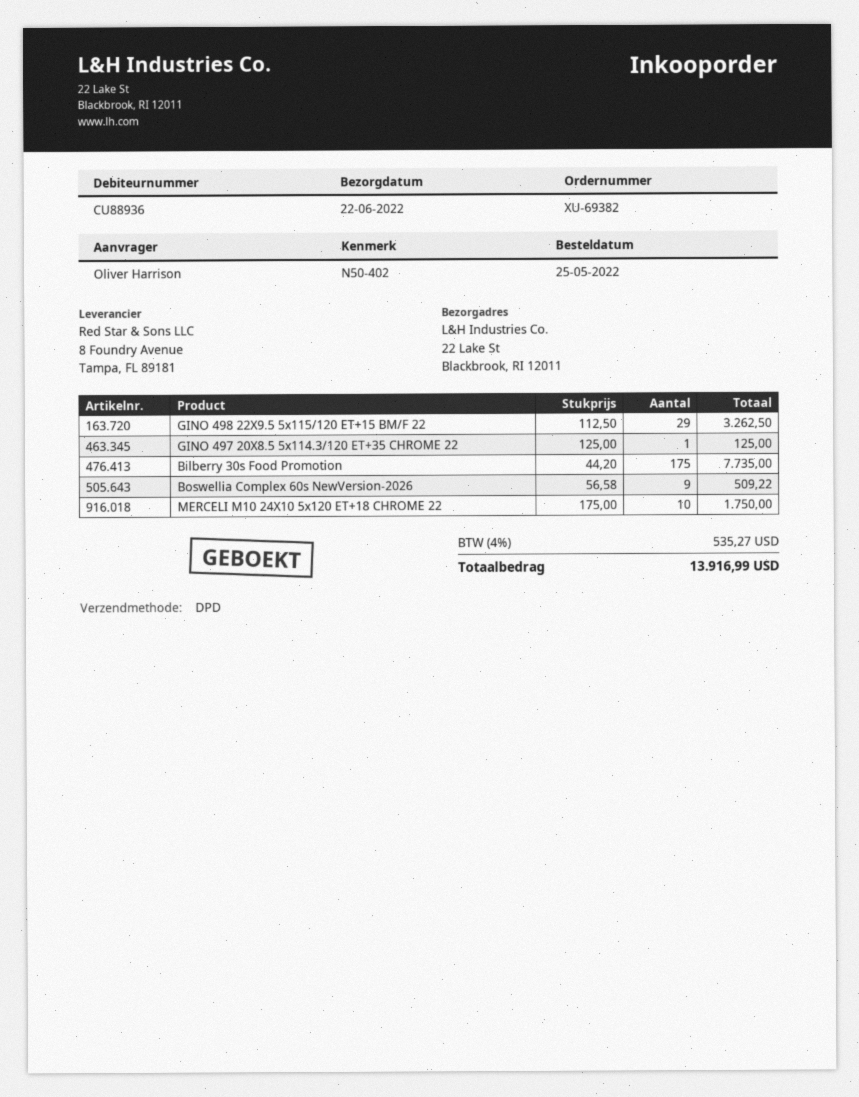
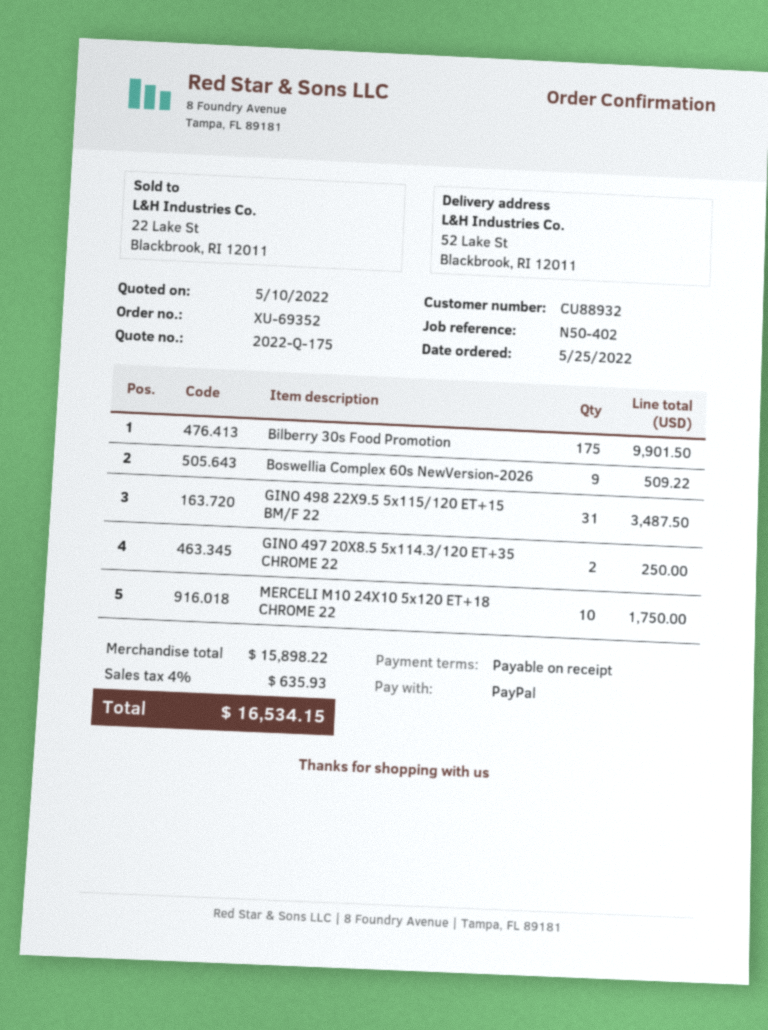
order number: XU-69382 -> XU-69352
customer number: CU88936 -> CU88932
ship to: 22 Lake St, Blackbrook, RI 12011 -> 52 Lake St, Blackbrook, RI 12011
GINO 498 22X9.5 5x115/120 ET+15 BM/F 22: 29 for 3262.50 -> 31 for 3487.50
GINO 497 20X8.5 5x114.3/120 ET+35 CHROME 22: 1 for 125.00 -> 2 for 250.00
Bilberry 30s Food Promotion: 175 for 7735.00 -> 175 for 9901.50
tax: 4% = 535.27 -> 4% = 635.93
total: 13916.99 -> 16534.15

